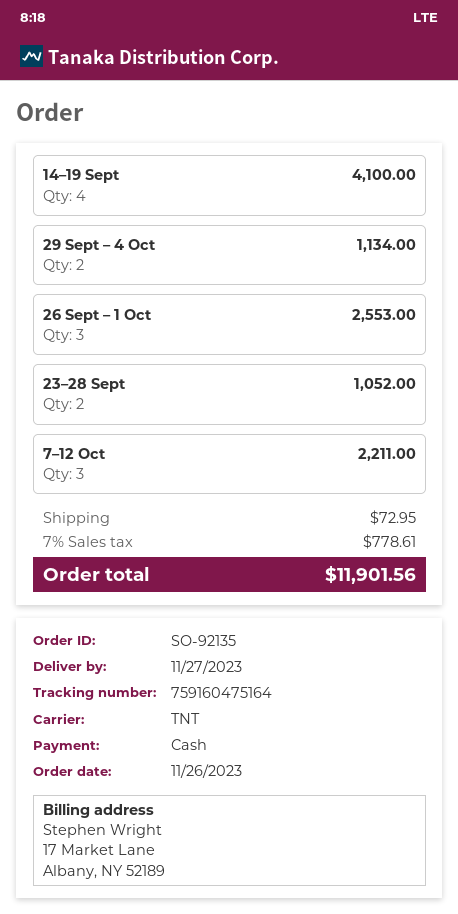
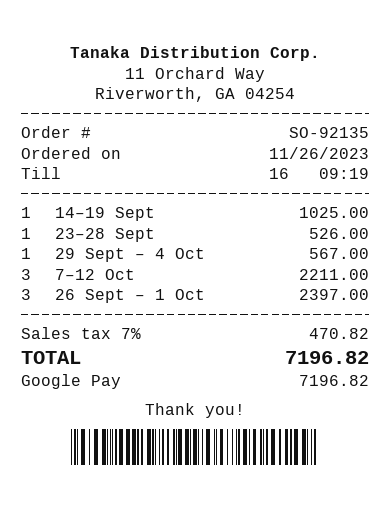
payment method: cash -> Google Pay
14–19 Sept: 4 for 4100.00 -> 1 for 1025.00
29 Sept – 4 Oct: 2 for 1134.00 -> 1 for 567.00
26 Sept – 1 Oct: 3 for 2553.00 -> 3 for 2397.00
23–28 Sept: 2 for 1052.00 -> 1 for 526.00
shipping: 72.95 -> none
tax: 7% = 778.61 -> 7% = 470.82
total: 11901.56 -> 7196.82

